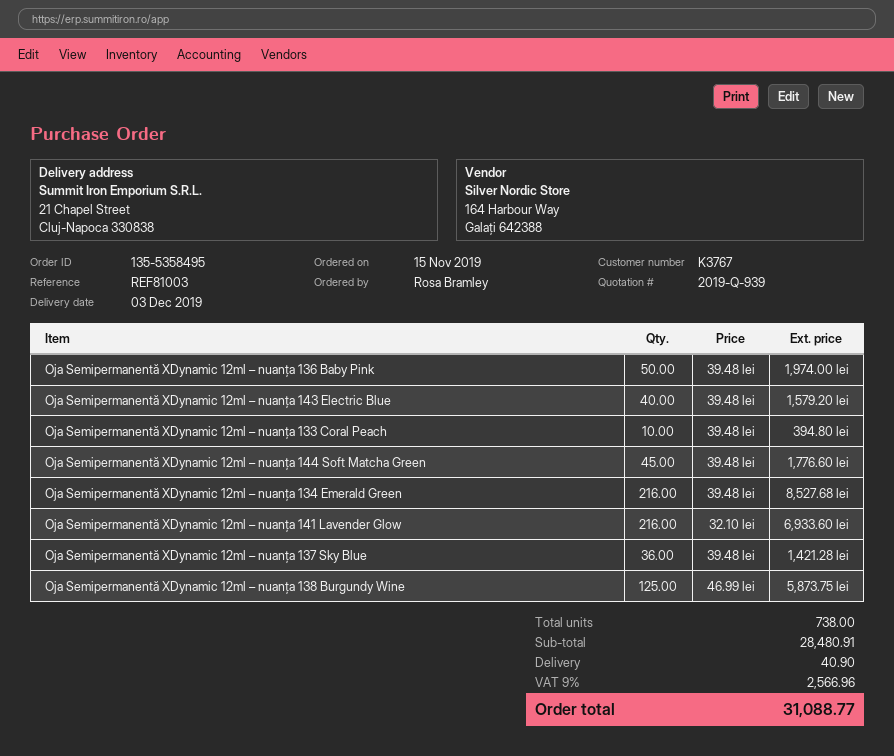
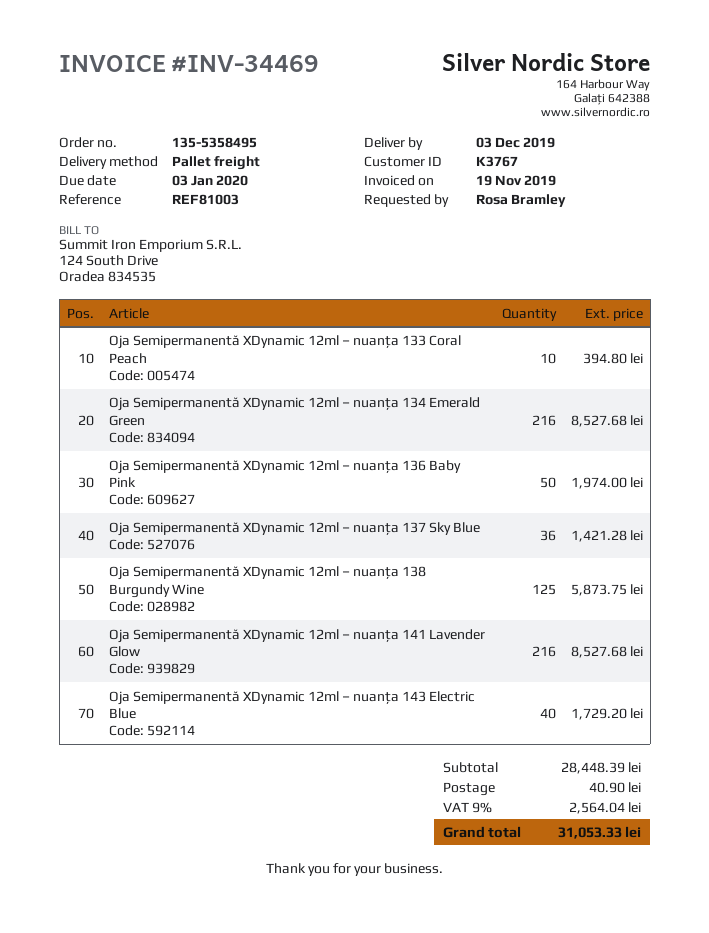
Oja Semipermanentă XDynamic 12ml – nuanța 143 Electric Blue: 40 for 1579.20 -> 40 for 1729.20
Oja Semipermanentă XDynamic 12ml – nuanța 144 Soft Matcha Green: 45 for 1776.60 -> none
Oja Semipermanentă XDynamic 12ml – nuanța 141 Lavender Glow: 216 for 6933.60 -> 216 for 8527.68
subtotal: 28480.91 -> 28448.39
tax: 9% = 2566.96 -> 9% = 2564.04
total: 31088.77 -> 31053.33

